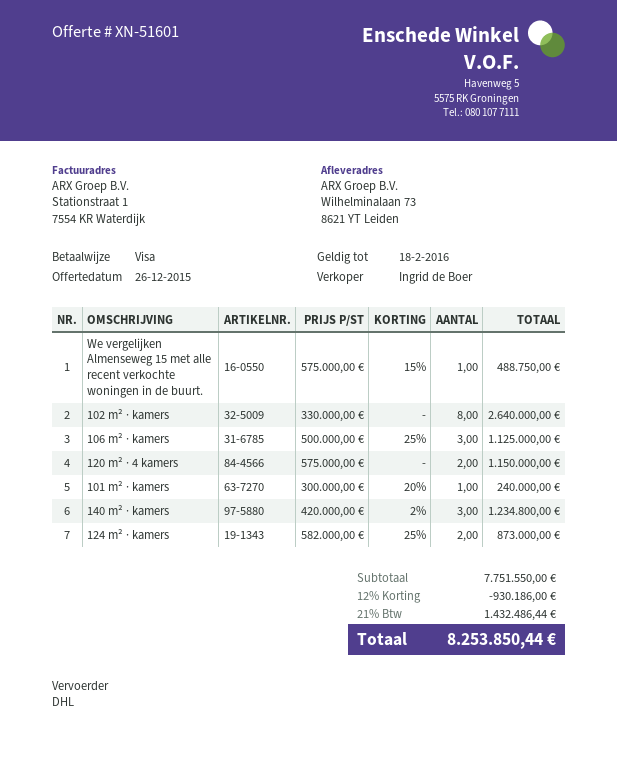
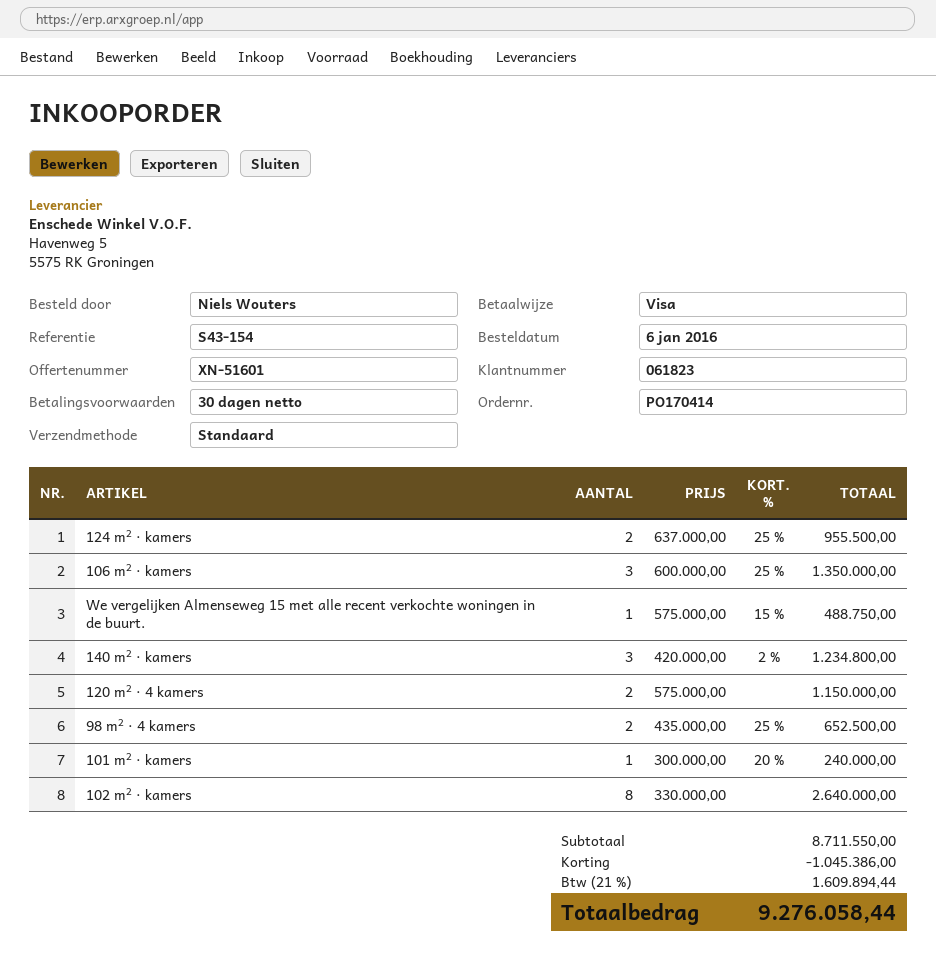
shipping method: DHL -> standard
106 m² · kamers: 3 x 500000.00 - 25% = 1125000.00 -> 3 x 600000.00 - 25% = 1350000.00
124 m² · kamers: 2 x 582000.00 - 25% = 873000.00 -> 2 x 637000.00 - 25% = 955500.00
98 m² · 4 kamers: none -> 2 x 435000.00 - 25% = 652500.00
subtotal: 7751550.00 -> 8711550.00
discount: 930186.00 -> 1045386.00
tax: 21% = 1432486.44 -> 21% = 1609894.44
total: 8253850.44 -> 9276058.44

